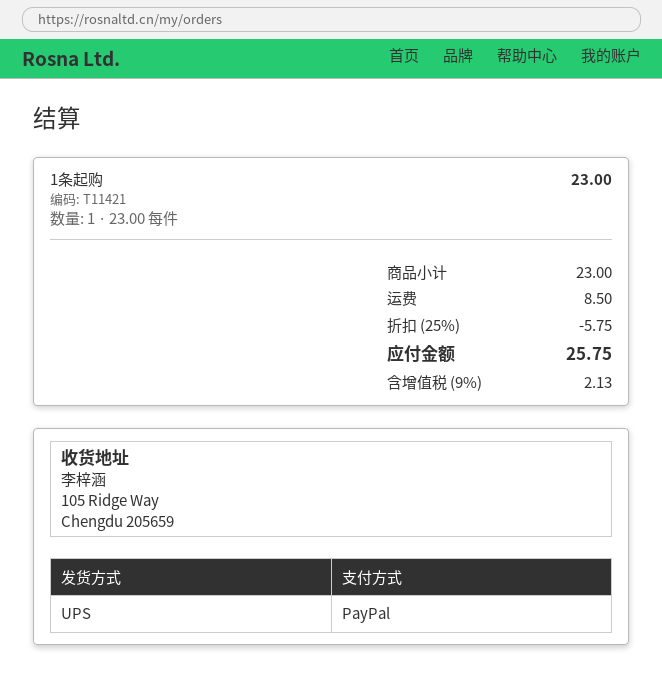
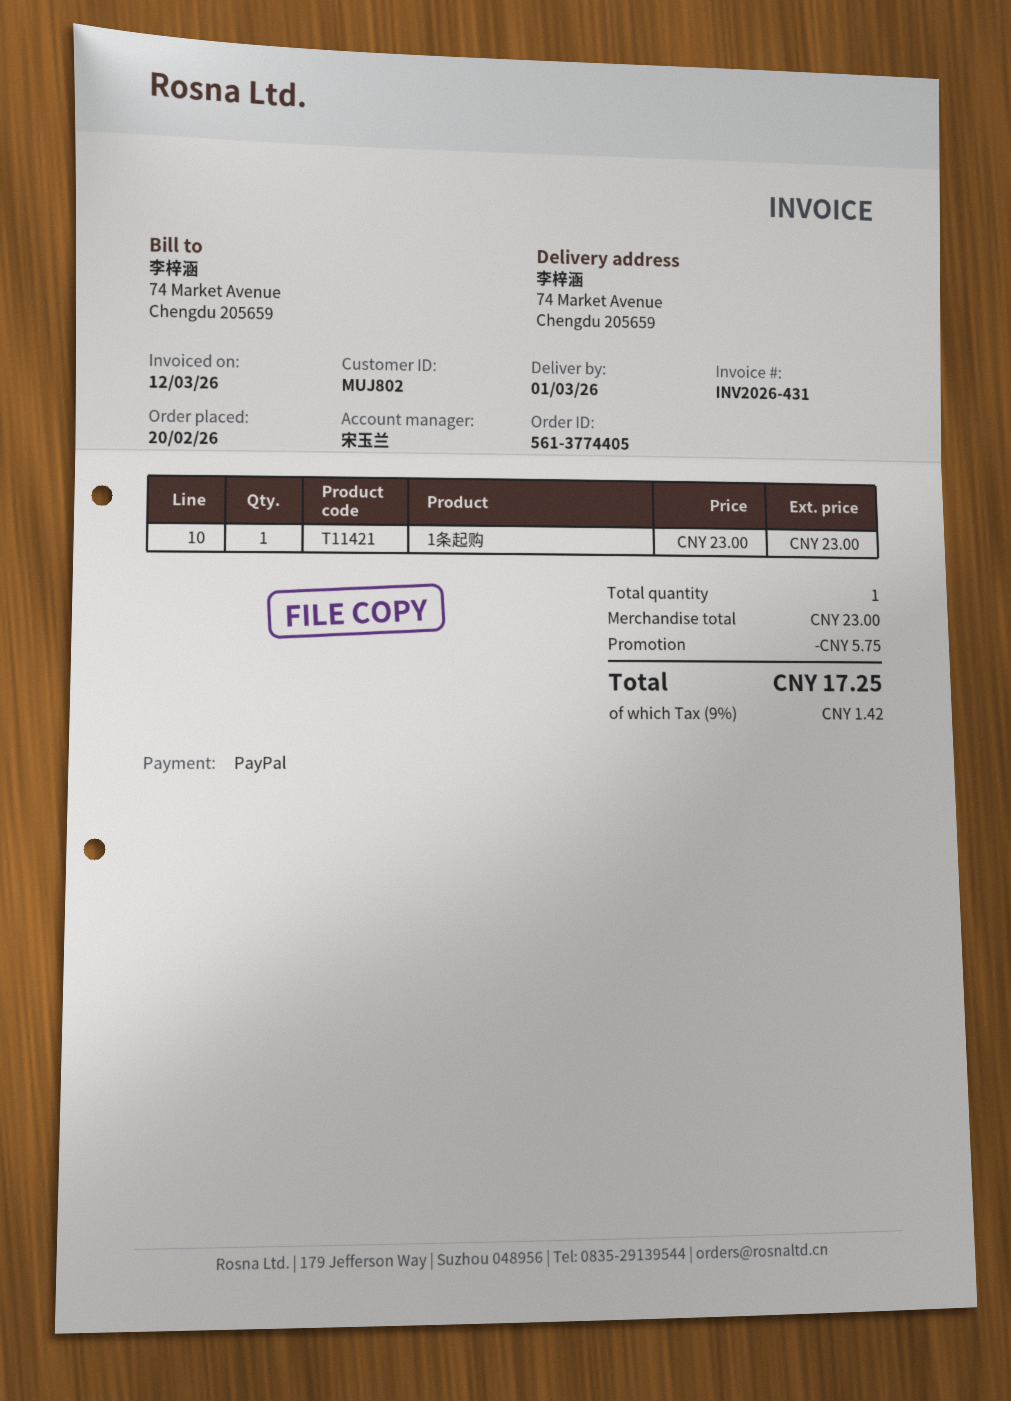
ship to: 105 Ridge Way, Chengdu 205659 -> 74 Market Avenue, Chengdu 205659
shipping: 8.50 -> none
tax: 9% = 2.13 -> 9% = 1.42
total: 25.75 -> 17.25

